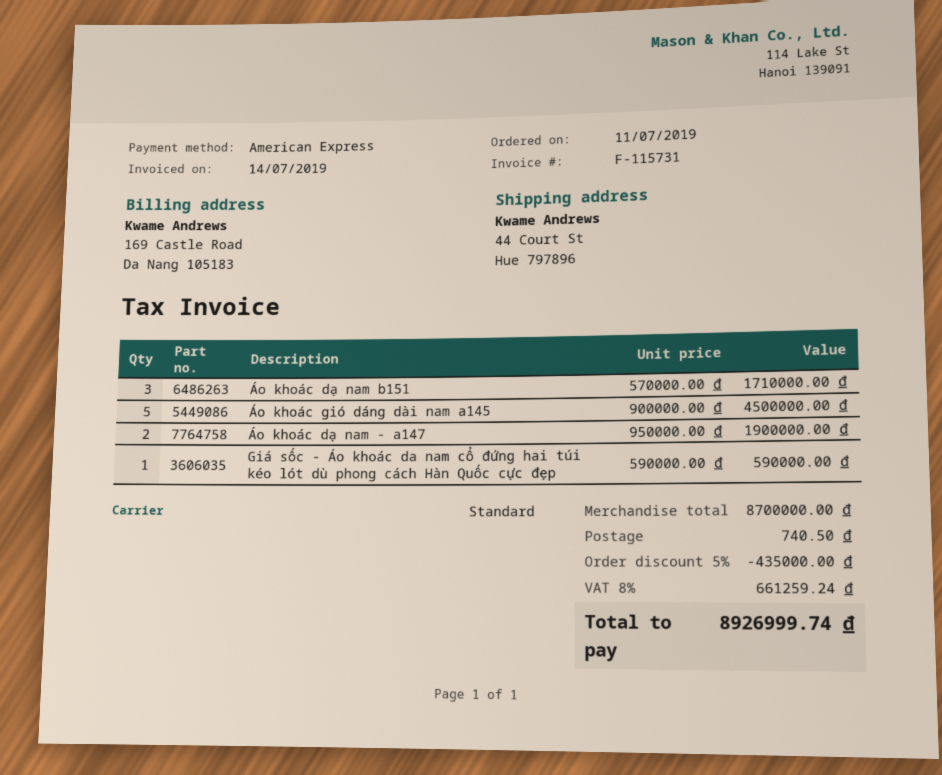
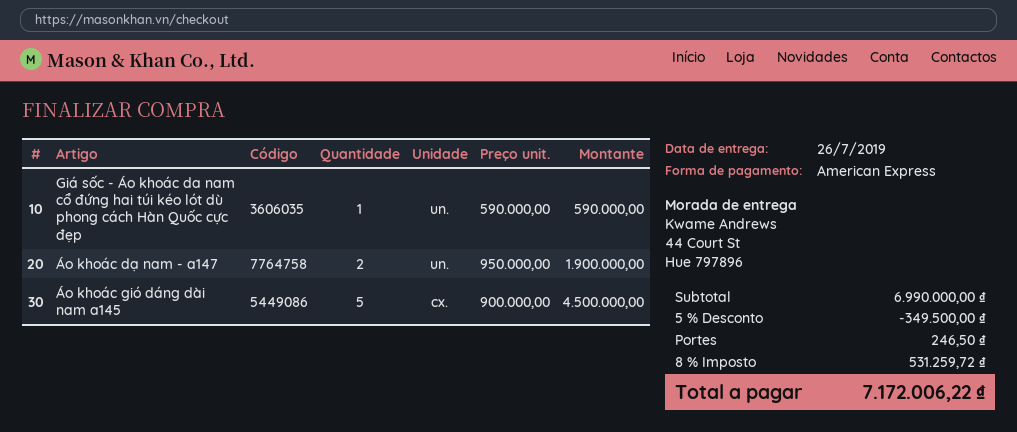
Áo khoác dạ nam b151: 3 x 570000.00 = 1710000.00 -> none
subtotal: 8700000.00 -> 6990000.00
discount: 5% = 435000.00 -> 5% = 349500.00
shipping: 740.50 -> 246.50
tax: 8% = 661259.24 -> 8% = 531259.72
total: 8926999.74 -> 7172006.22

